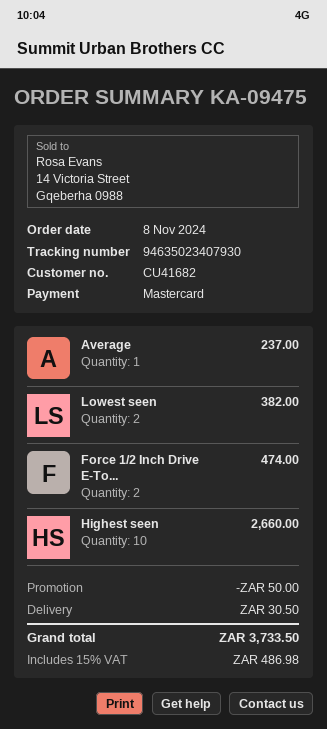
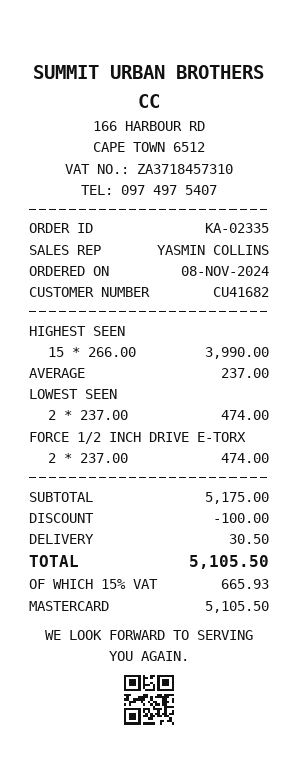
order number: KA-09475 -> KA-02335
Lowest seen: 2 for 382.00 -> 2 for 474.00
Highest seen: 10 for 2660.00 -> 15 for 3990.00
discount: 50.00 -> 100.00
tax: 15% = 486.98 -> 15% = 665.93
total: 3733.50 -> 5105.50

